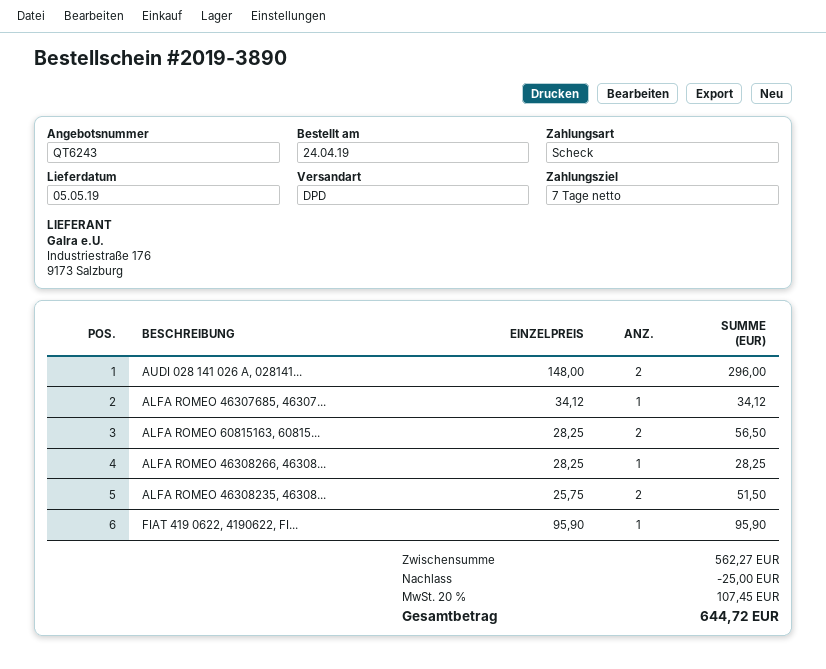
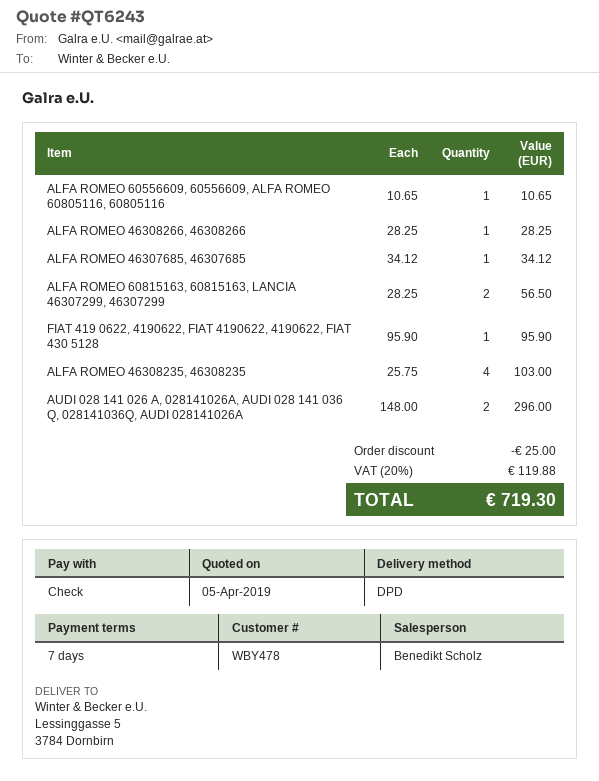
ALFA ROMEO 46308235, 46308...: 2 x 25.75 = 51.50 -> 4 x 25.75 = 103.00
ALFA ROMEO 60556609, 60556609, ALFA ROMEO 60805116, 60805116: none -> 1 x 10.65 = 10.65
tax: 20% = 107.45 -> 20% = 119.88
total: 644.72 -> 719.30

